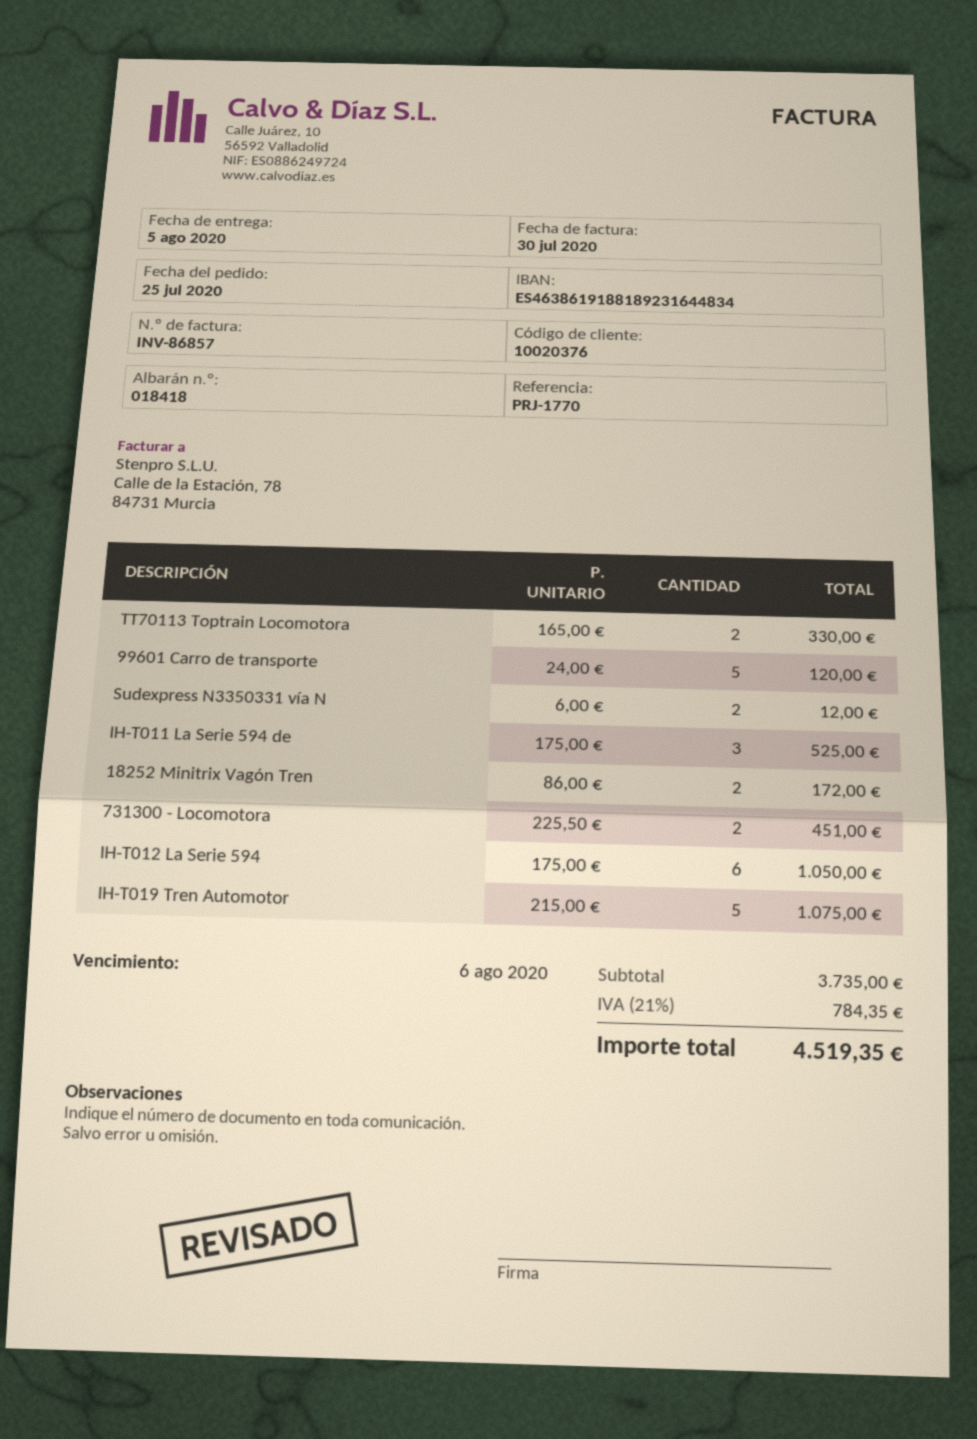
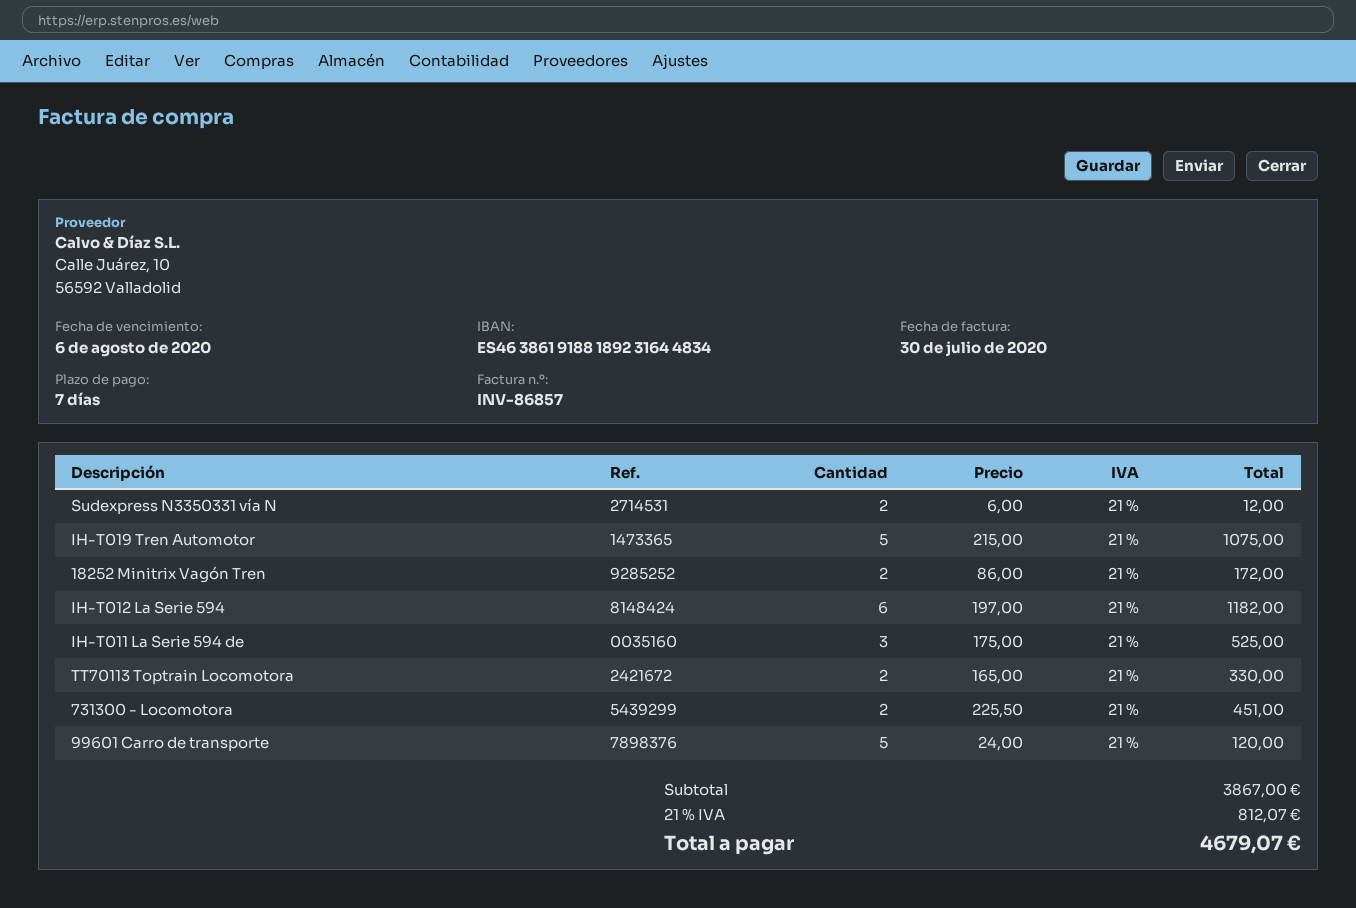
IH-T012 La Serie 594: 6 x 175.00 = 1050.00 -> 6 x 197.00 = 1182.00
subtotal: 3735.00 -> 3867.00
tax: 21% = 784.35 -> 21% = 812.07
total: 4519.35 -> 4679.07

